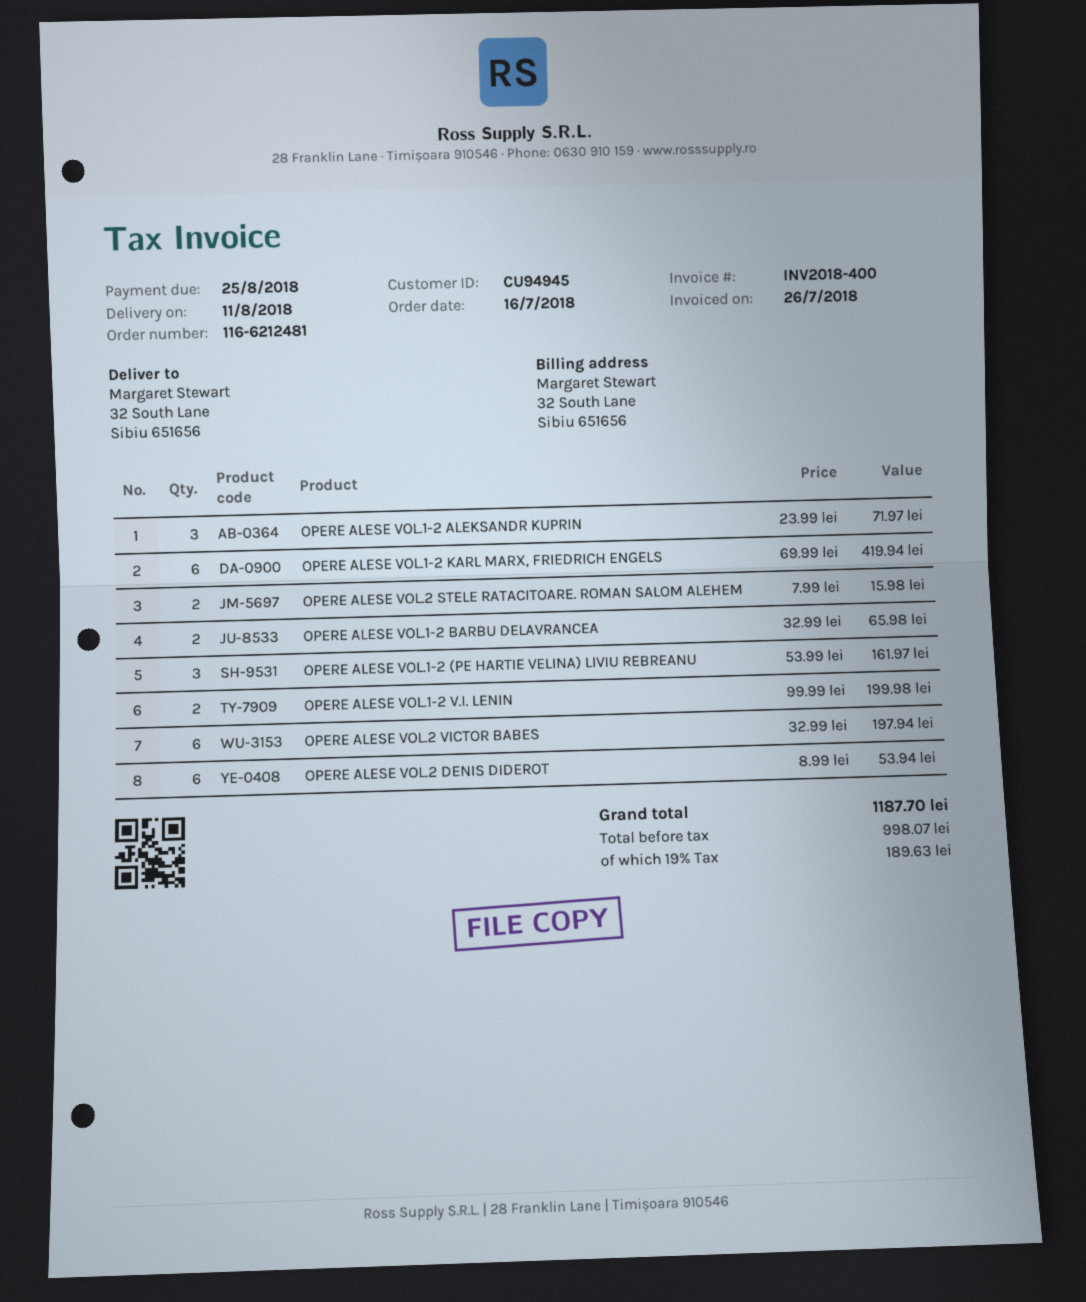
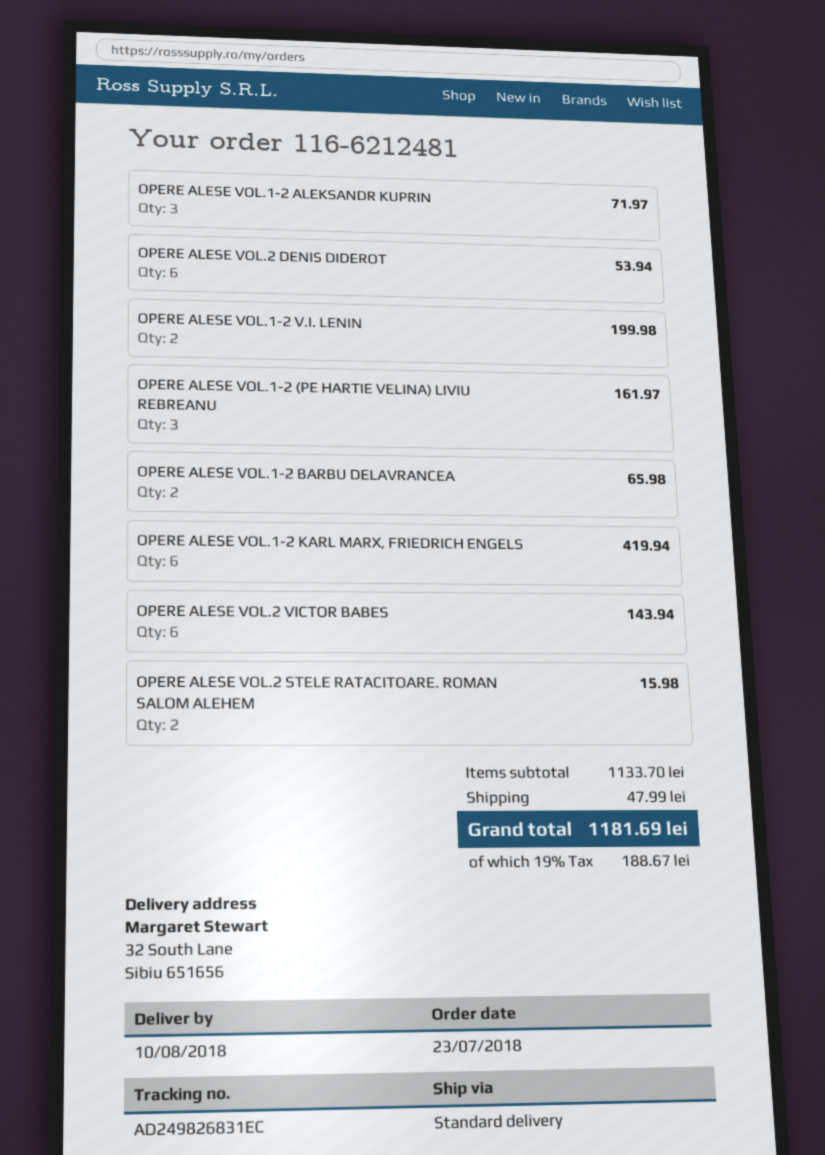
order date: 2018-07-16 -> 2018-07-23
delivery date: 2018-08-11 -> 2018-08-10
OPERE ALESE VOL.2 VICTOR BABES: 6 for 197.94 -> 6 for 143.94
shipping: none -> 47.99
tax: 19% = 189.63 -> 19% = 188.67
total: 1187.70 -> 1181.69

